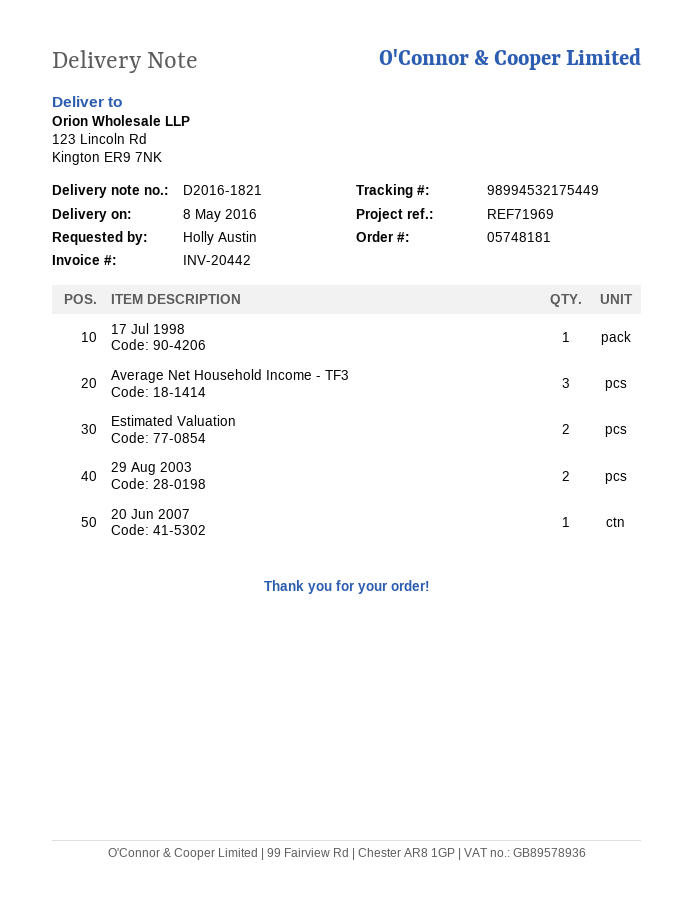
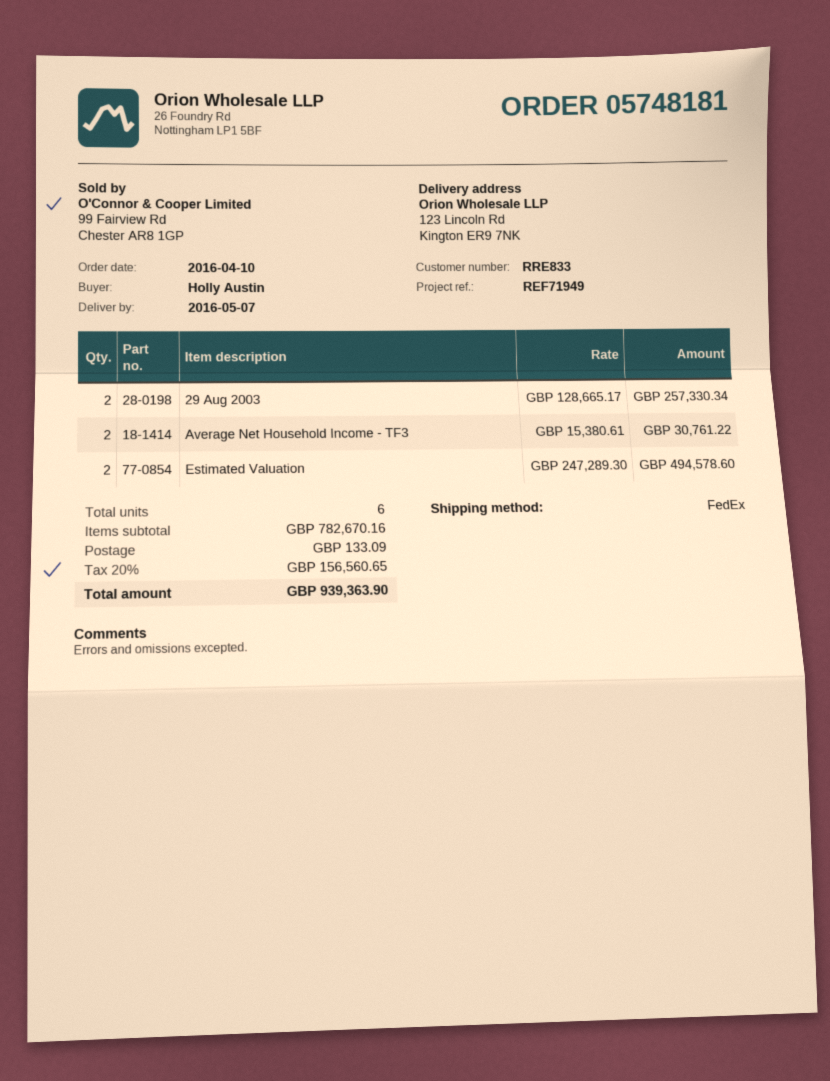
delivery date: 2016-05-08 -> 2016-05-07
reference: REF71969 -> REF71949
17 Jul 1998: 1 -> none
Average Net Household Income - TF3: 3 -> 2
20 Jun 2007: 1 -> none

